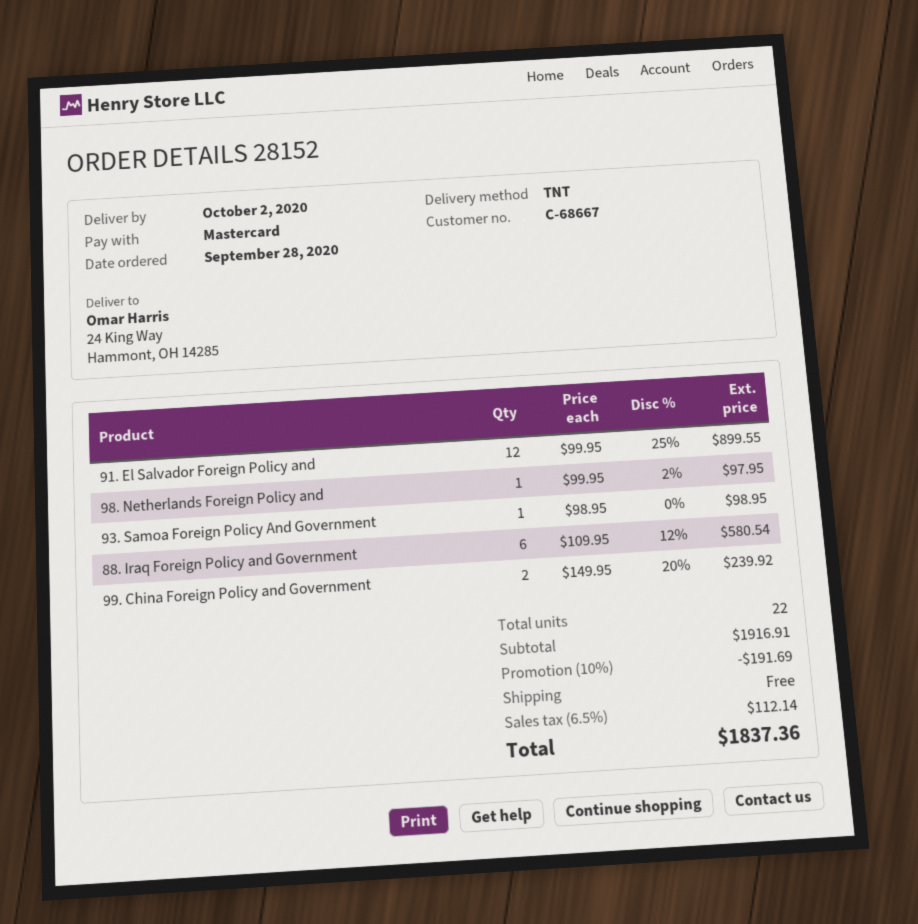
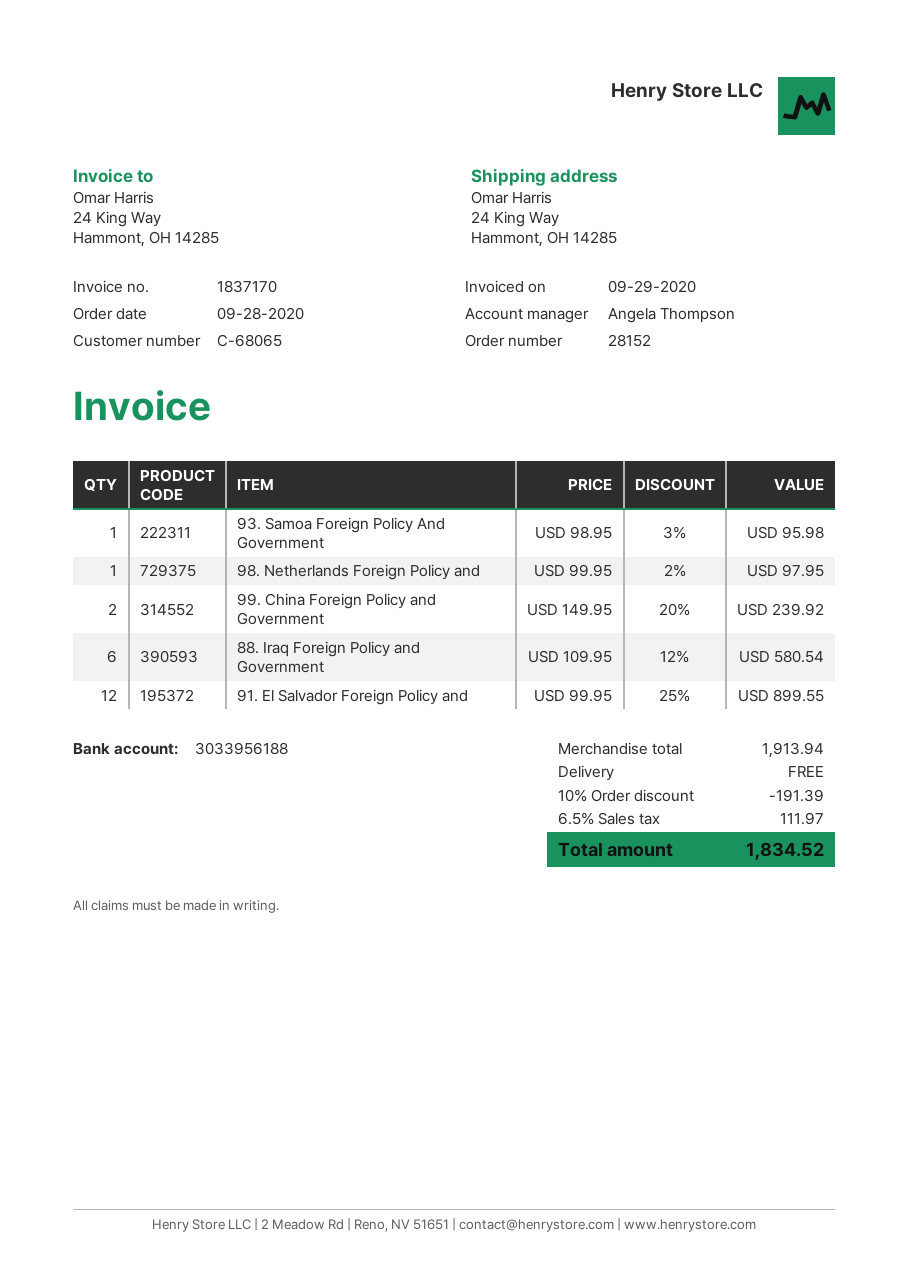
customer number: C-68667 -> C-68065
93. Samoa Foreign Policy And Government: 1 x 98.95 = 98.95 -> 1 x 98.95 - 3% = 95.98
subtotal: 1916.91 -> 1913.94
discount: 10% = 191.69 -> 10% = 191.39
tax: 6.5% = 112.14 -> 6.5% = 111.97
total: 1837.36 -> 1834.52

